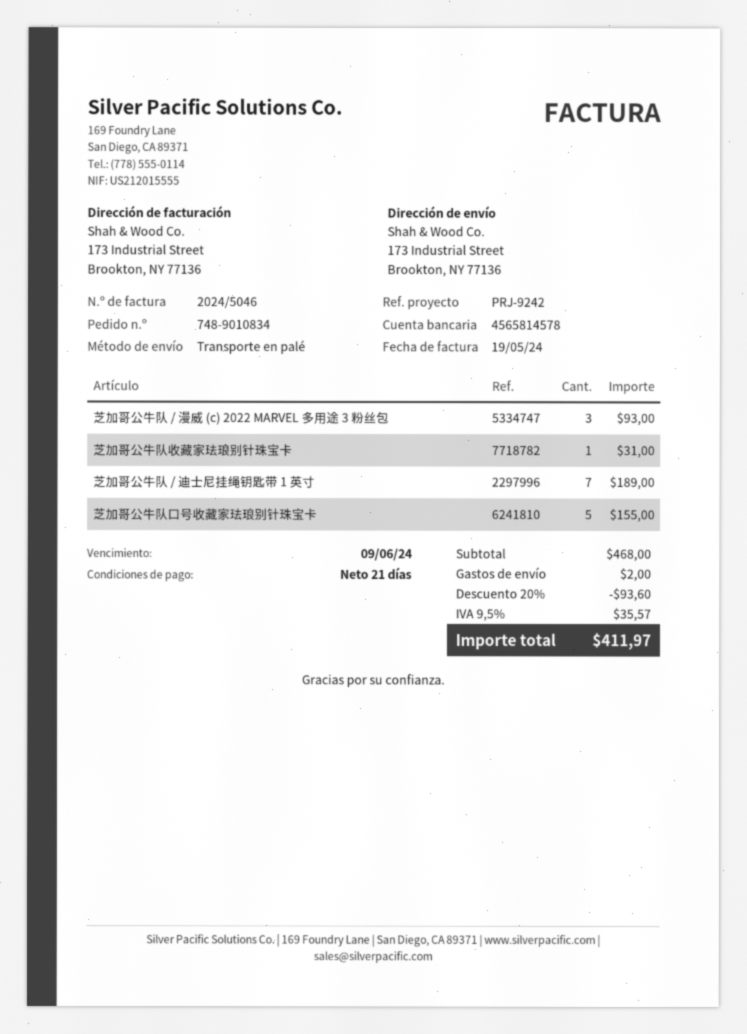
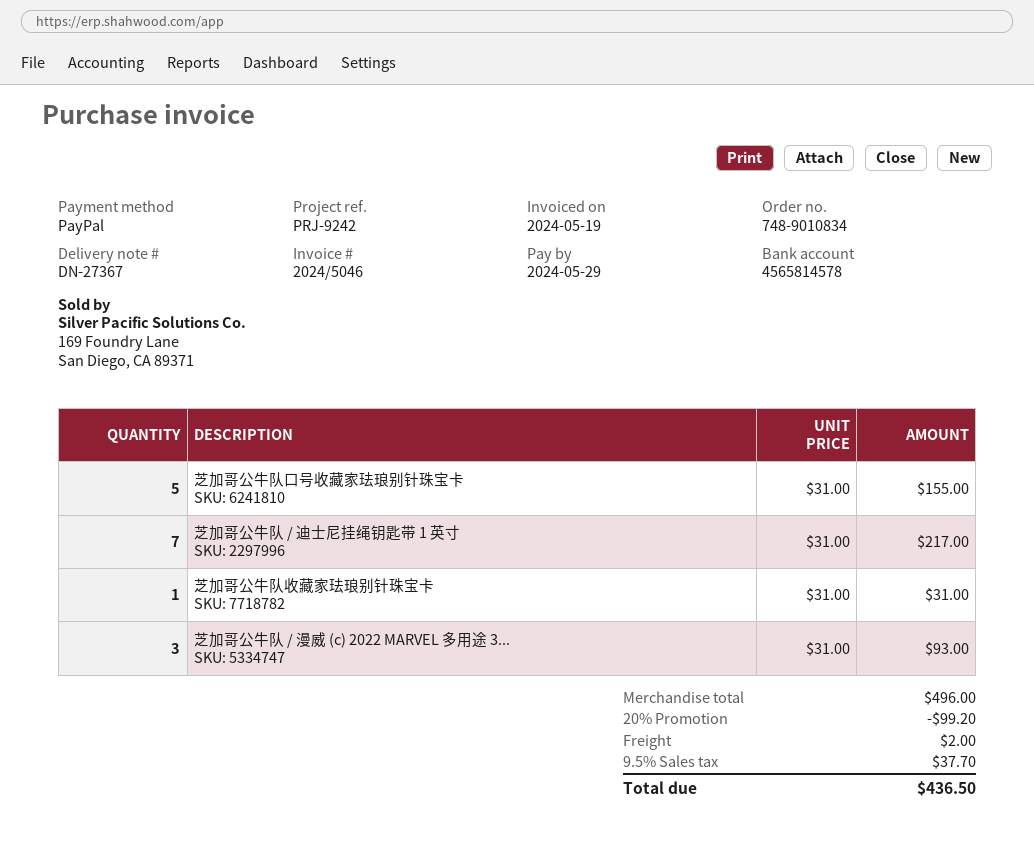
due date: 2024-06-09 -> 2024-05-29
芝加哥公牛队 / 迪士尼挂绳钥匙带 1 英寸: 7 for 189.00 -> 7 for 217.00
subtotal: 468.00 -> 496.00
discount: 20% = 93.60 -> 20% = 99.20
tax: 9.5% = 35.57 -> 9.5% = 37.70
total: 411.97 -> 436.50

